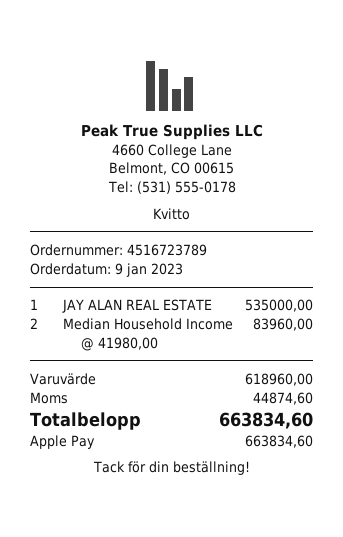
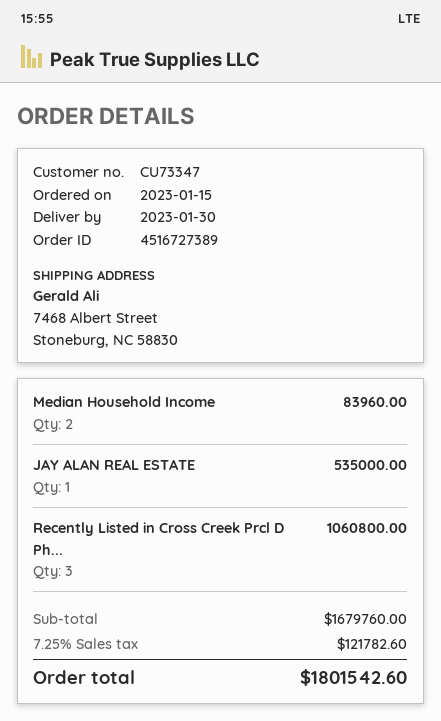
order number: 4516723789 -> 4516727389
order date: 2023-01-09 -> 2023-01-15
Recently Listed in Cross Creek Prcl D Ph...: none -> 3 for 1060800.00
subtotal: 618960.00 -> 1679760.00
tax: 44874.60 -> 121782.60
total: 663834.60 -> 1801542.60

